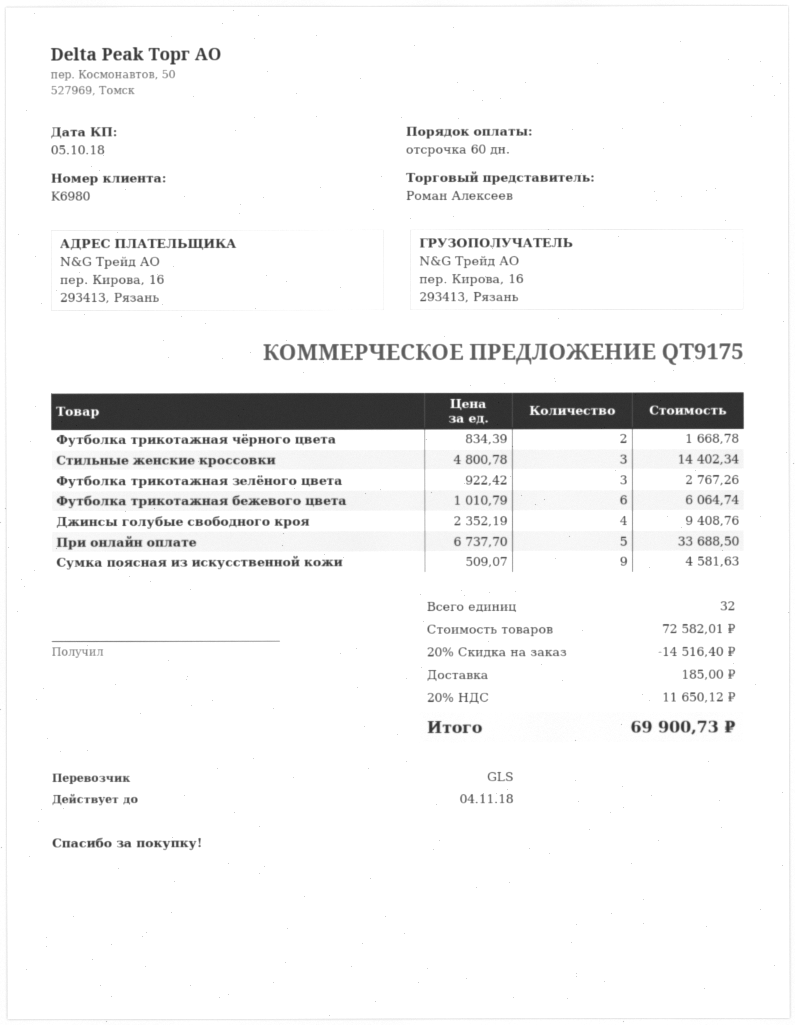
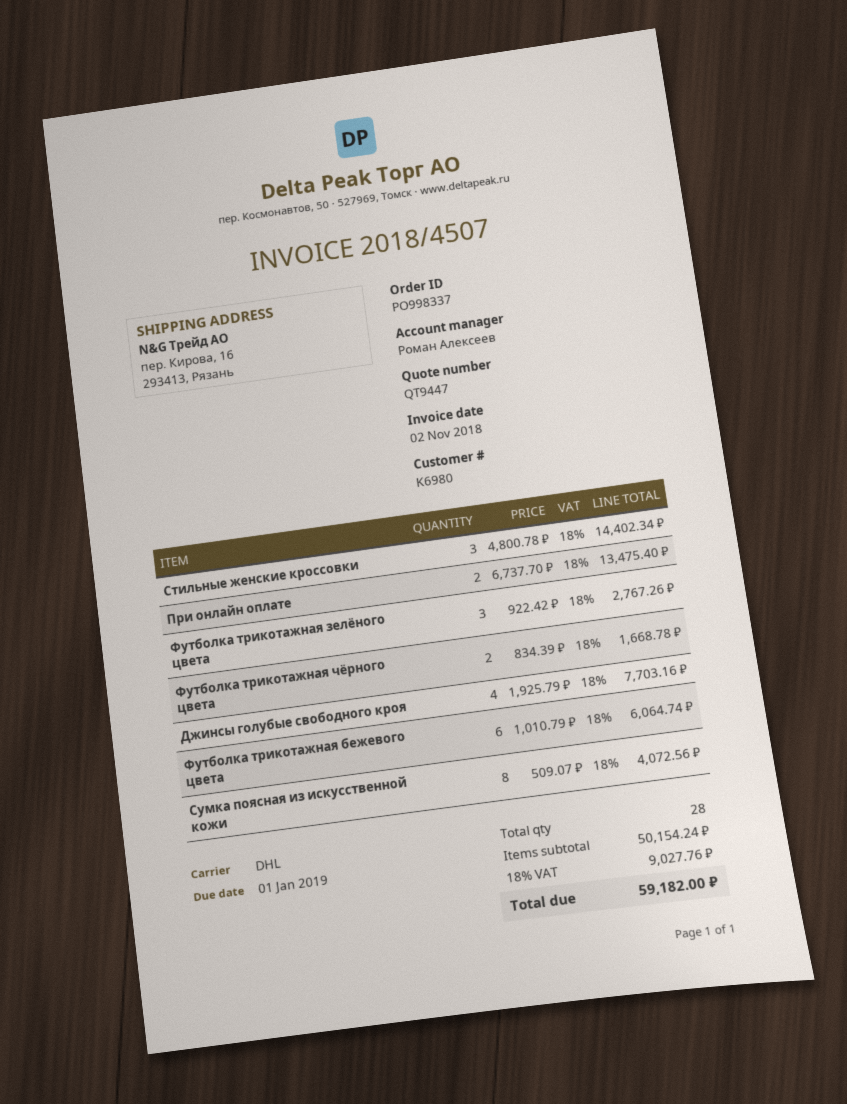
quote number: QT9175 -> QT9447
shipping method: GLS -> DHL
Джинсы голубые свободного кроя: 4 x 2352.19 = 9408.76 -> 4 x 1925.79 = 7703.16
При онлайн оплате: 5 x 6737.70 = 33688.50 -> 2 x 6737.70 = 13475.40
Сумка поясная из искусственной кожи: 9 x 509.07 = 4581.63 -> 8 x 509.07 = 4072.56
total quantity: 32 -> 28
subtotal: 72582.01 -> 50154.24
discount: 20% = 14516.40 -> none
shipping: 185.00 -> none
tax: 20% = 11650.12 -> 18% = 9027.76
total: 69900.73 -> 59182.00

